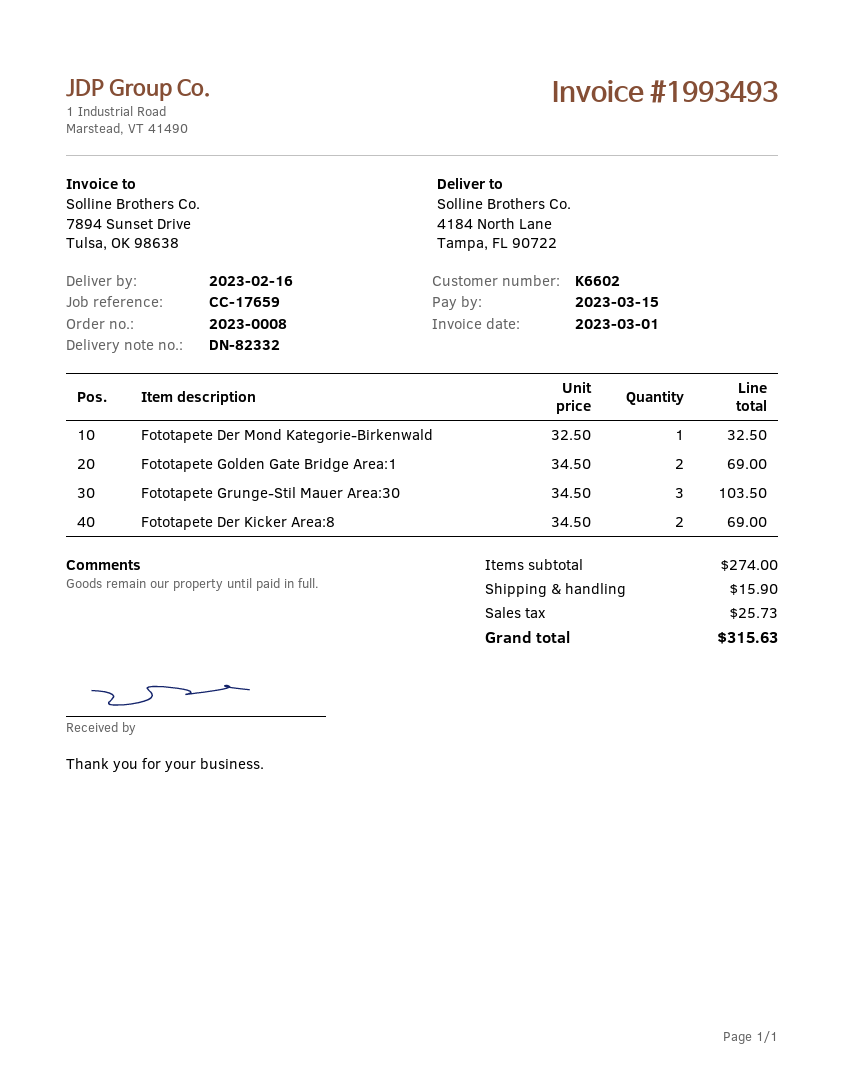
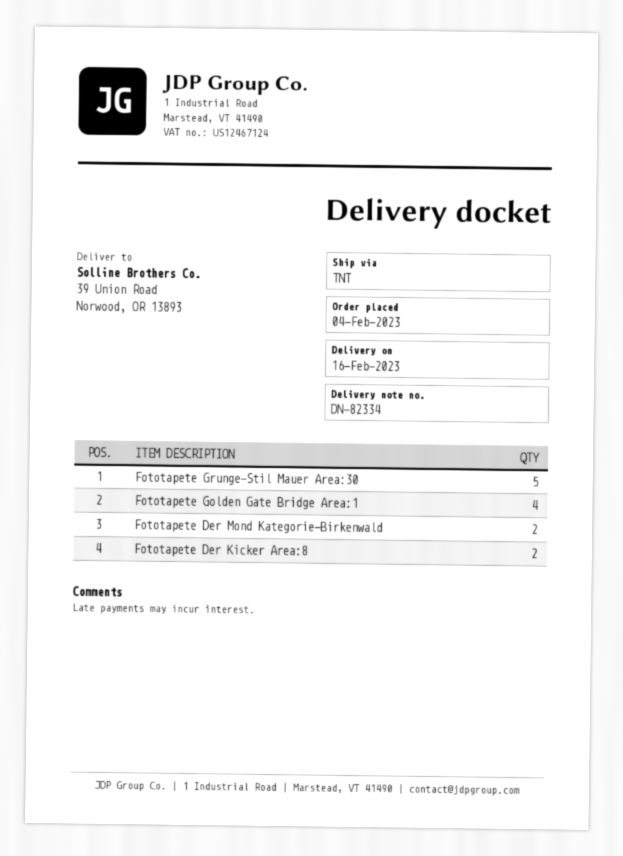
delivery note number: DN-82332 -> DN-82334
ship to: 4184 North Lane, Tampa, FL 90722 -> 39 Union Road, Norwood, OR 13893
Fototapete Der Mond Kategorie-Birkenwald: 1 -> 2
Fototapete Golden Gate Bridge Area:1: 2 -> 4
Fototapete Grunge-Stil Mauer Area:30: 3 -> 5

